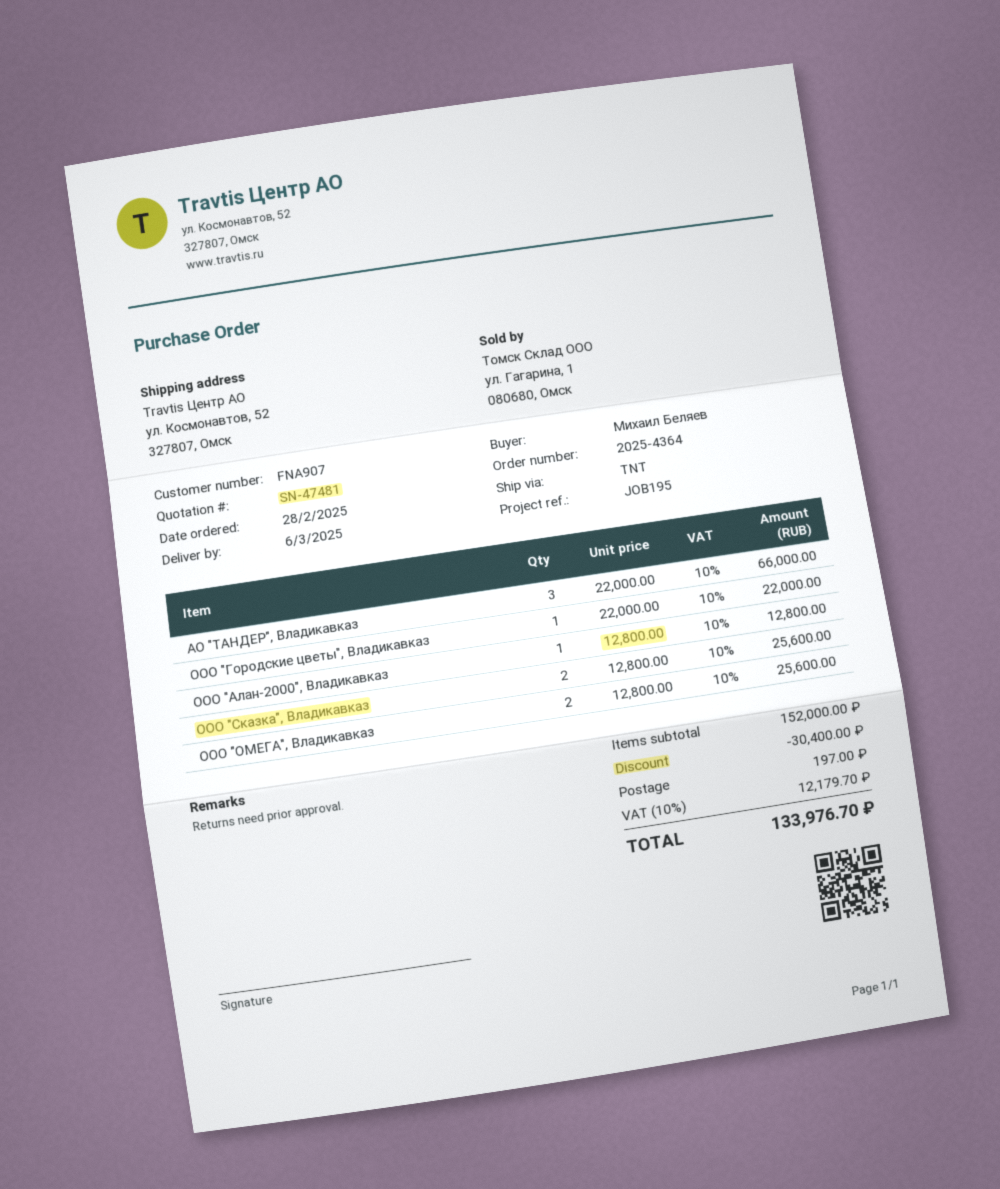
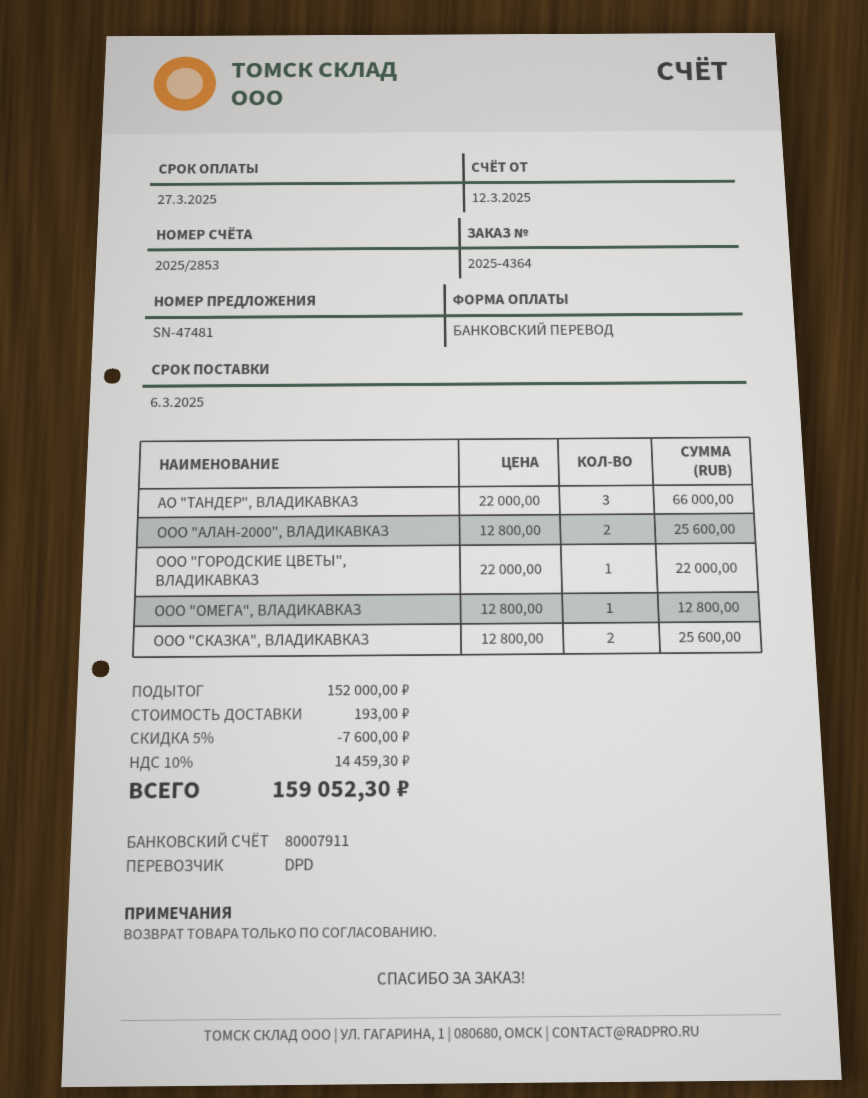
shipping method: TNT -> DPD
ООО "Алан-2000", Владикавказ: 1 x 12800.00 = 12800.00 -> 2 x 12800.00 = 25600.00
ООО "ОМЕГА", Владикавказ: 2 x 12800.00 = 25600.00 -> 1 x 12800.00 = 12800.00
discount: 30400.00 -> 7600.00
shipping: 197.00 -> 193.00
tax: 10% = 12179.70 -> 10% = 14459.30
total: 133976.70 -> 159052.30

